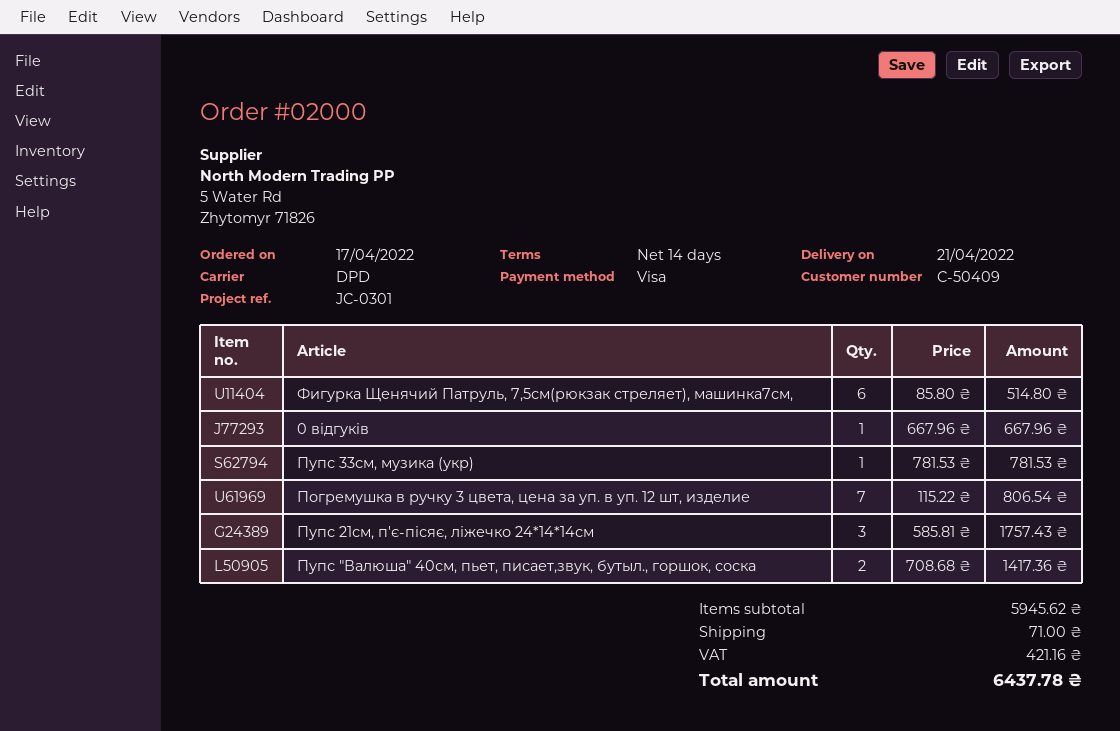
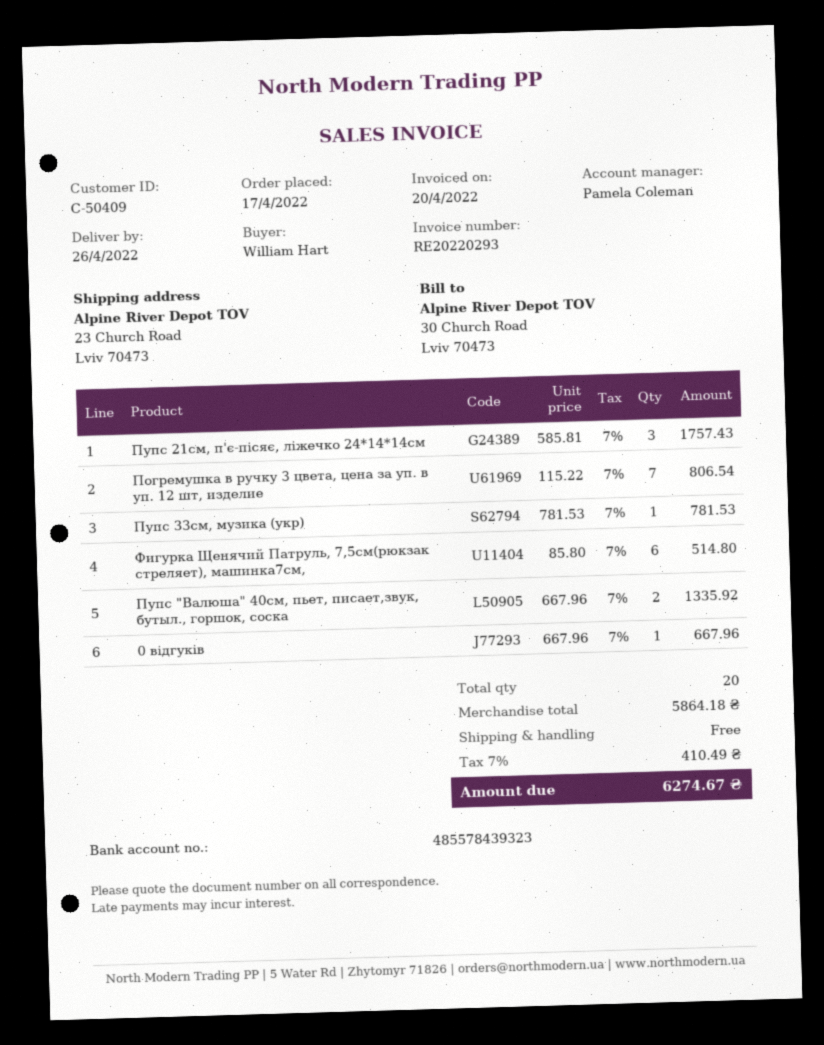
delivery date: 2022-04-21 -> 2022-04-26
Пупс "Валюша" 40см, пьет, писает,звук, бутыл., горшок, соска: 2 x 708.68 = 1417.36 -> 2 x 667.96 = 1335.92
subtotal: 5945.62 -> 5864.18
shipping: 71.00 -> 0.00
tax: 421.16 -> 410.49
total: 6437.78 -> 6274.67

